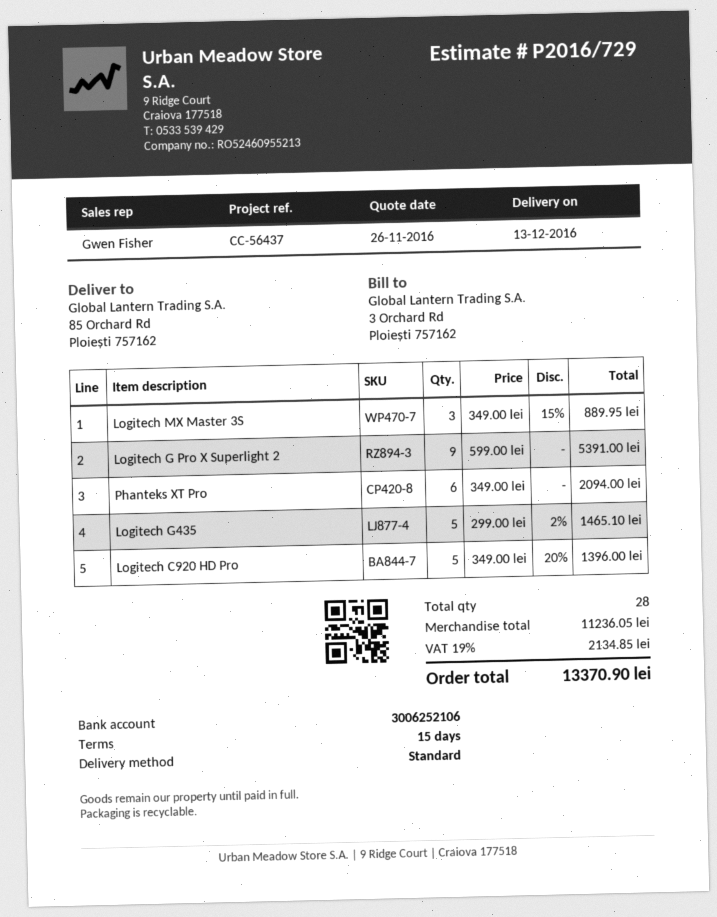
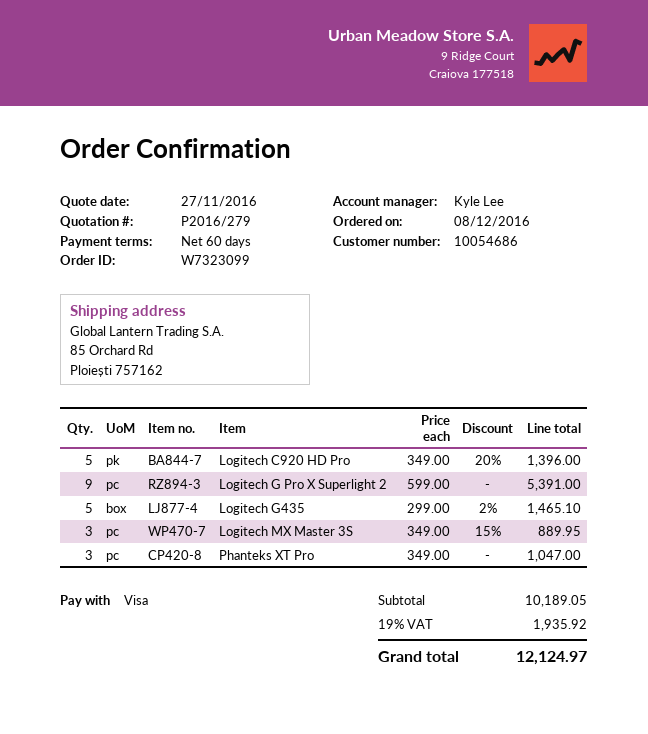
quote number: P2016/729 -> P2016/279
quote date: 2016-11-26 -> 2016-11-27
payment terms: 15 days -> 60 days
sales rep: Gwen Fisher -> Kyle Lee
Phanteks XT Pro: 6 x 349.00 = 2094.00 -> 3 x 349.00 = 1047.00
subtotal: 11236.05 -> 10189.05
tax: 19% = 2134.85 -> 19% = 1935.92
total: 13370.90 -> 12124.97

